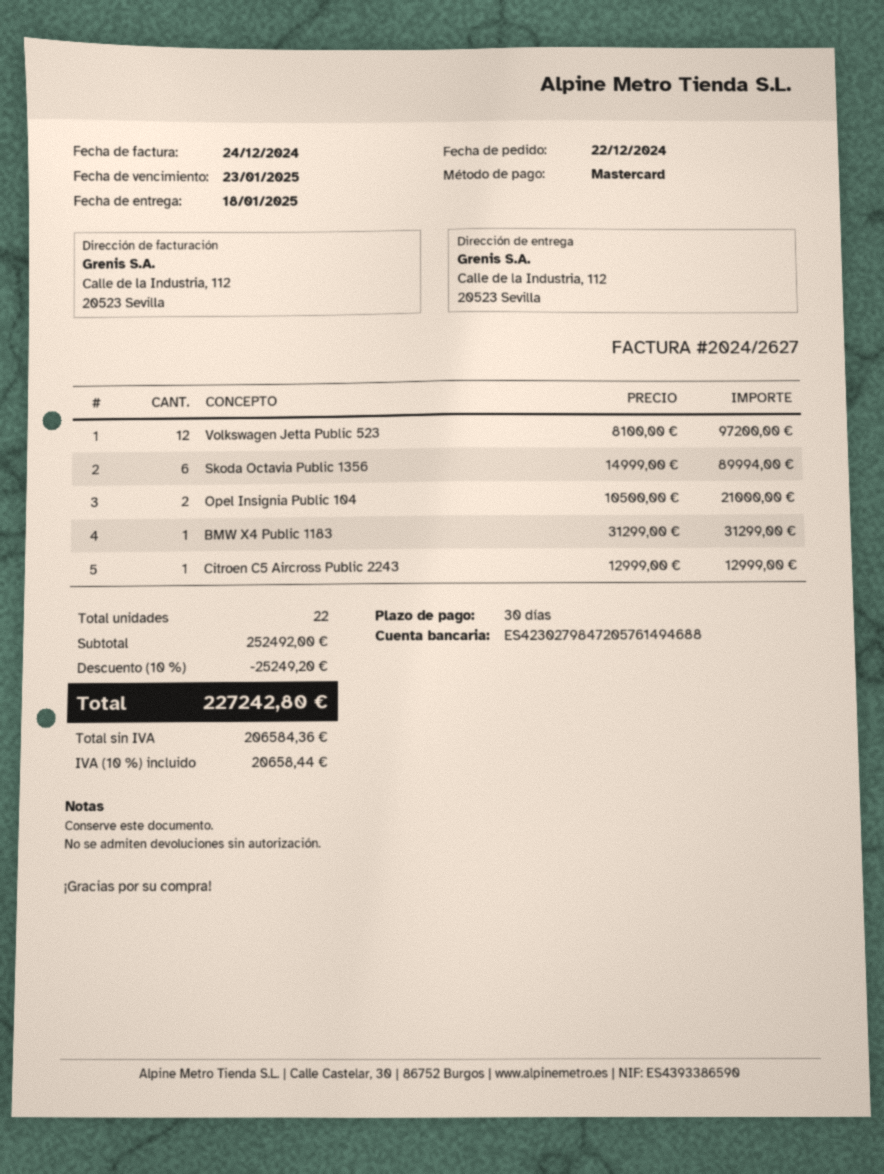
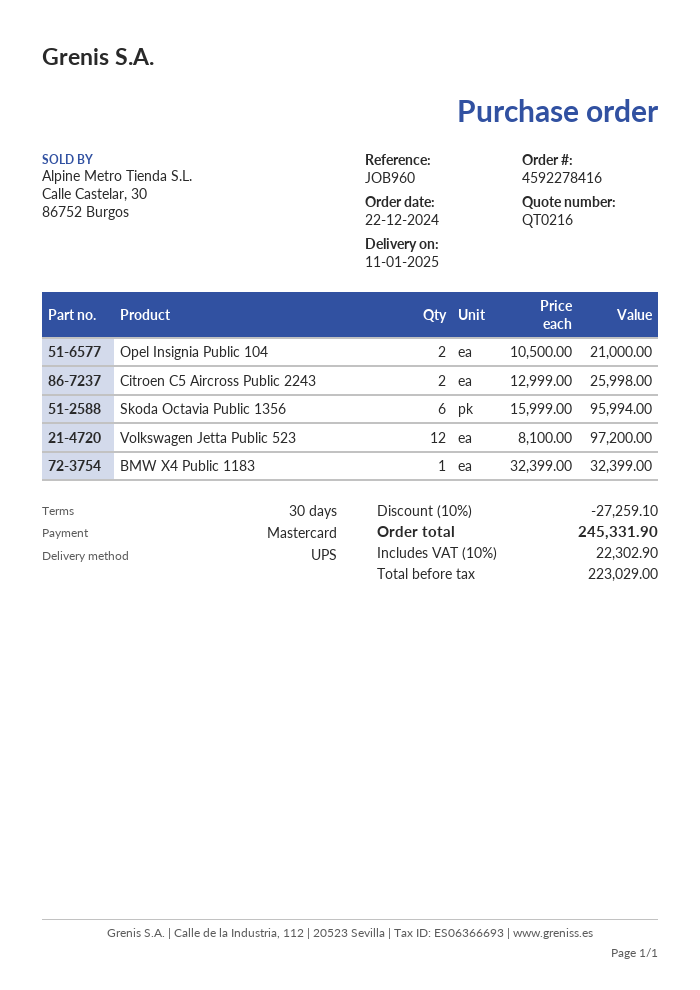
delivery date: 2025-01-18 -> 2025-01-11
Skoda Octavia Public 1356: 6 x 14999.00 = 89994.00 -> 6 x 15999.00 = 95994.00
BMW X4 Public 1183: 1 x 31299.00 = 31299.00 -> 1 x 32399.00 = 32399.00
Citroen C5 Aircross Public 2243: 1 x 12999.00 = 12999.00 -> 2 x 12999.00 = 25998.00
discount: 10% = 25249.20 -> 10% = 27259.10
net: 206584.36 -> 223029.00
tax: 10% = 20658.44 -> 10% = 22302.90
total: 227242.80 -> 245331.90

